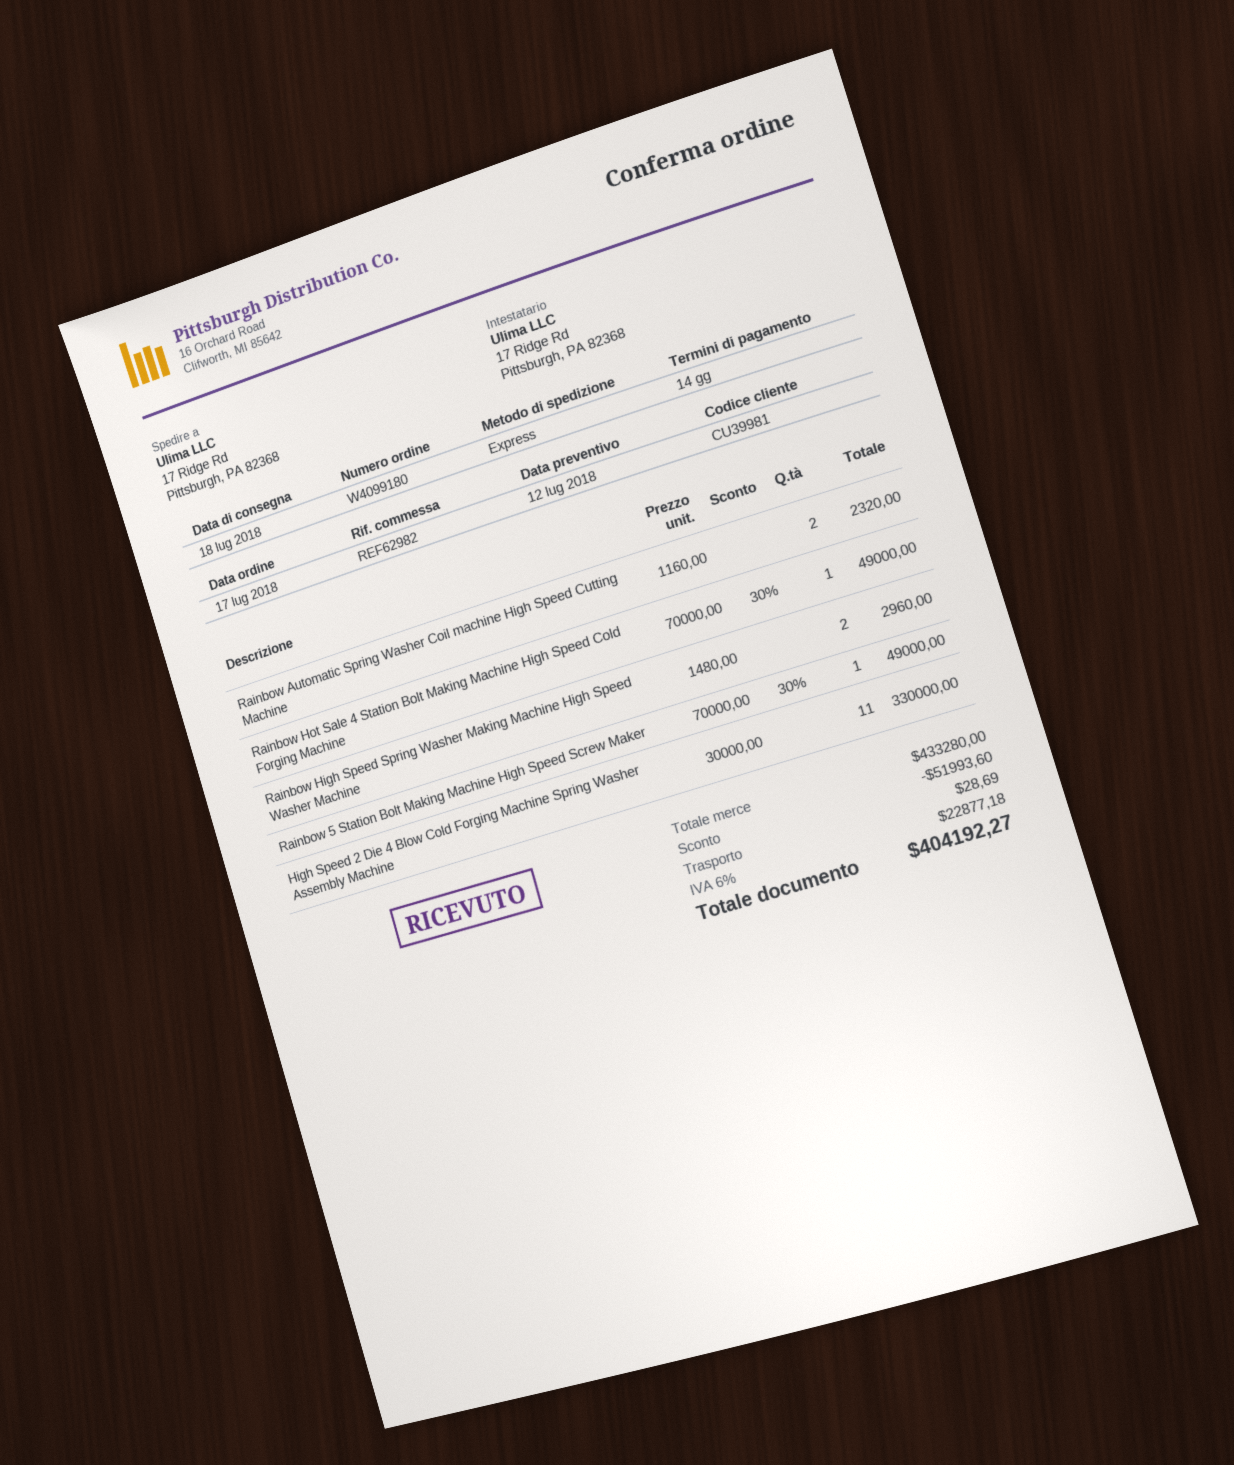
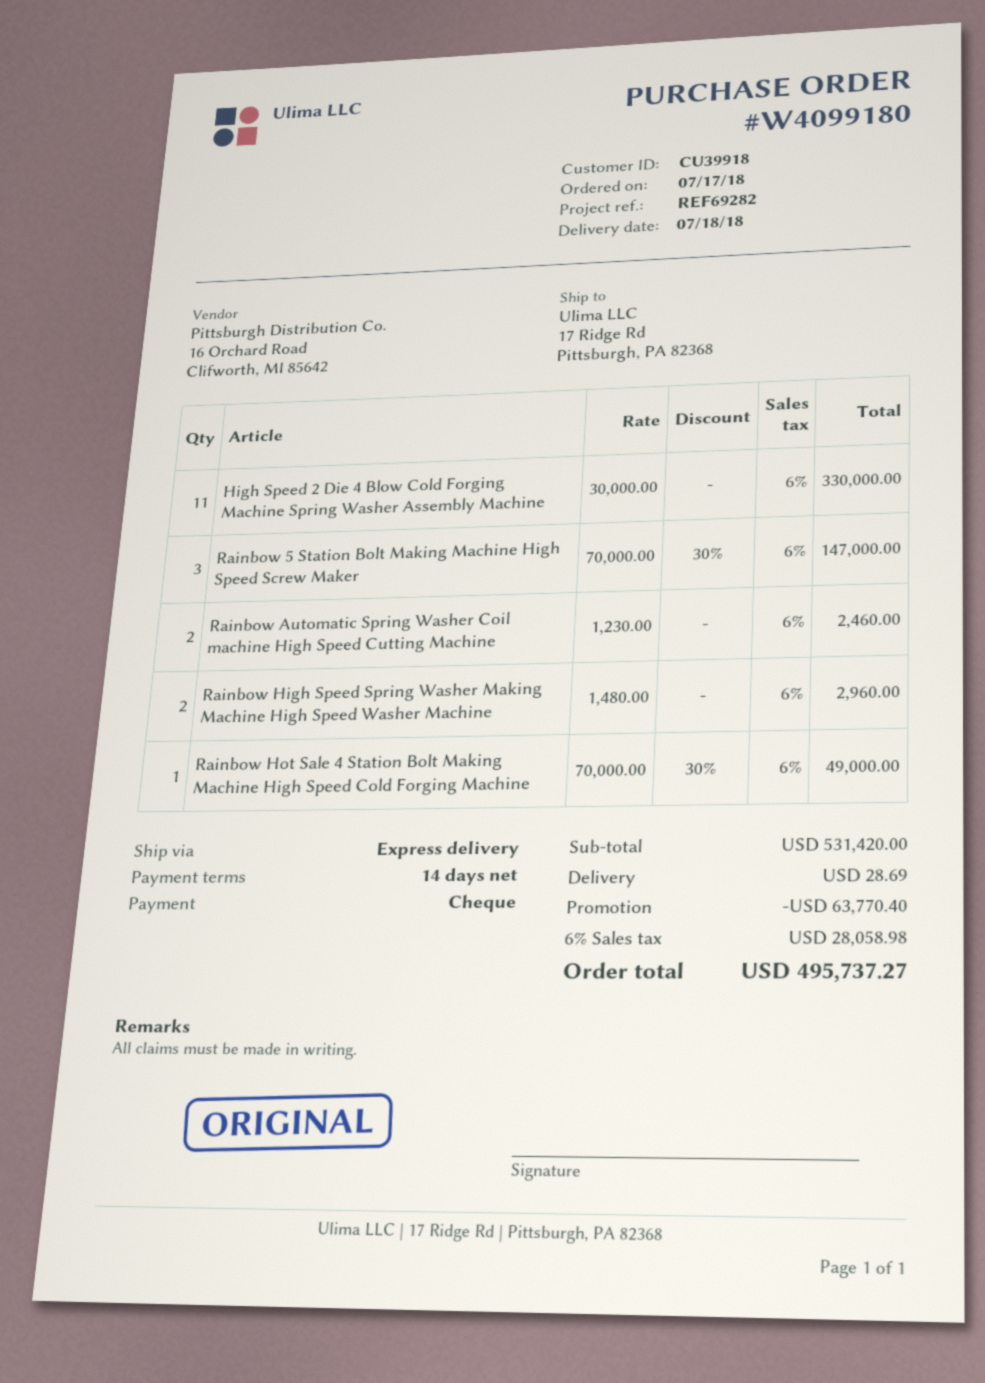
customer number: CU39981 -> CU39918
reference: REF62982 -> REF69282
Rainbow Automatic Spring Washer Coil machine High Speed Cutting Machine: 2 x 1160.00 = 2320.00 -> 2 x 1230.00 = 2460.00
Rainbow 5 Station Bolt Making Machine High Speed Screw Maker: 1 x 70000.00 - 30% = 49000.00 -> 3 x 70000.00 - 30% = 147000.00
subtotal: 433280.00 -> 531420.00
discount: 51993.60 -> 63770.40
tax: 6% = 22877.18 -> 6% = 28058.98
total: 404192.27 -> 495737.27

